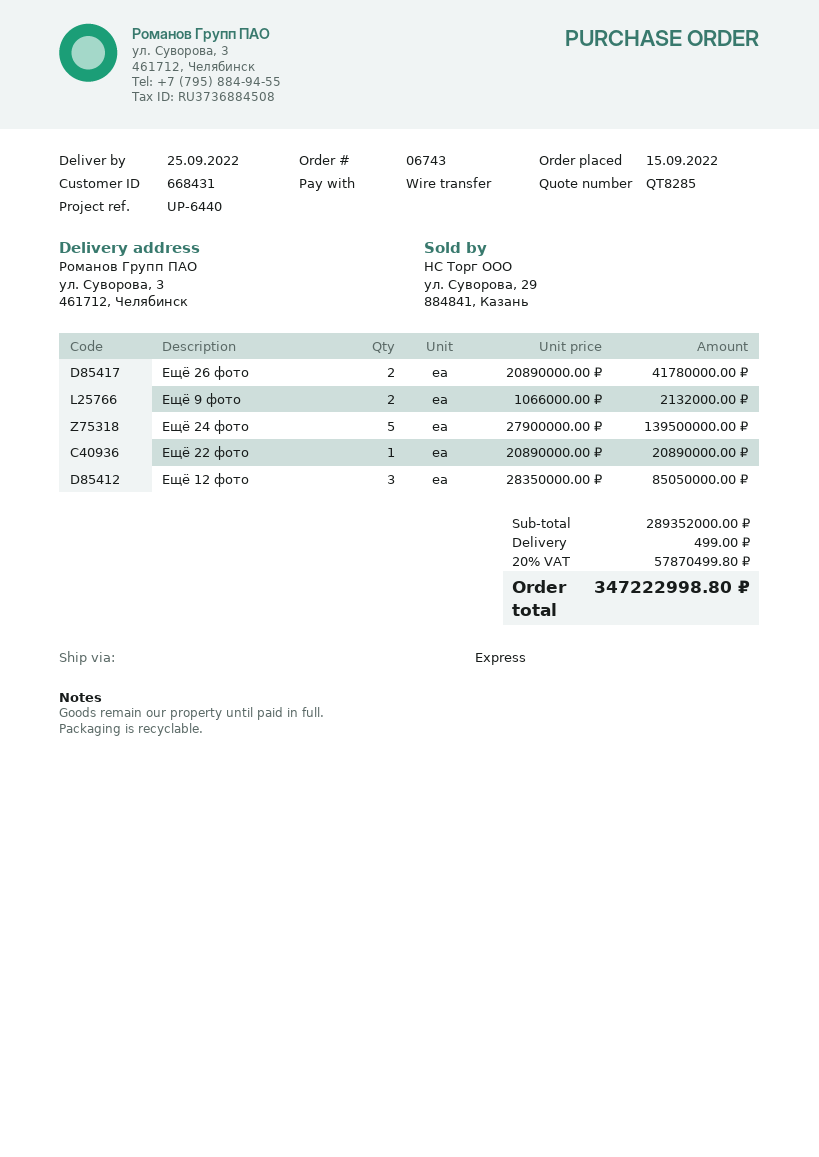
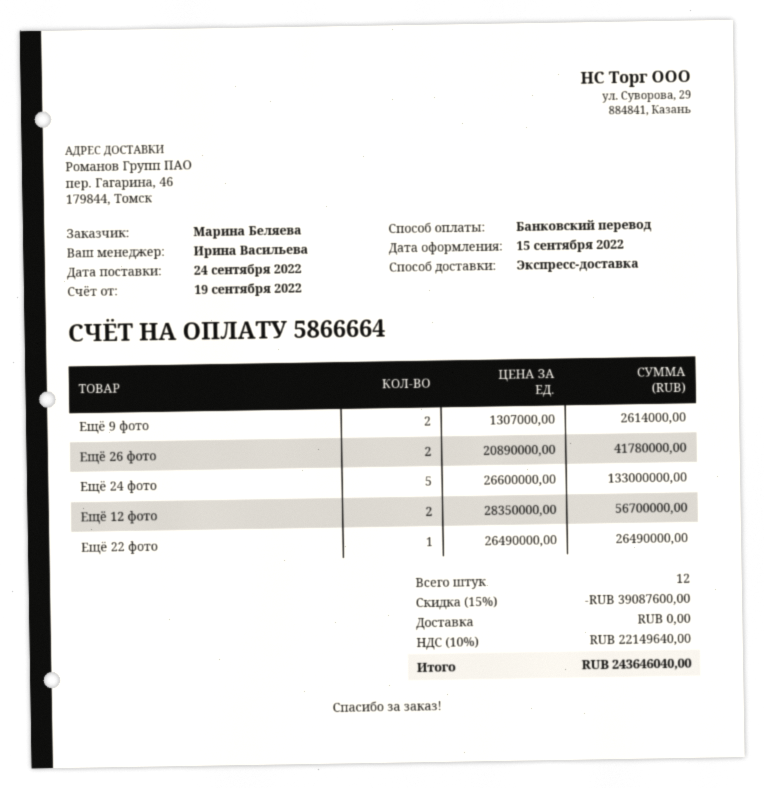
delivery date: 2022-09-25 -> 2022-09-24
ship to: ул. Суворова, 3, 461712, Челябинск -> пер. Гагарина, 46, 179844, Томск
Ещё 9 фото: 2 x 1066000.00 = 2132000.00 -> 2 x 1307000.00 = 2614000.00
Ещё 24 фото: 5 x 27900000.00 = 139500000.00 -> 5 x 26600000.00 = 133000000.00
Ещё 22 фото: 1 x 20890000.00 = 20890000.00 -> 1 x 26490000.00 = 26490000.00
Ещё 12 фото: 3 x 28350000.00 = 85050000.00 -> 2 x 28350000.00 = 56700000.00
discount: none -> 15% = 39087600.00
shipping: 499.00 -> 0.00
tax: 20% = 57870499.80 -> 10% = 22149640.00
total: 347222998.80 -> 243646040.00

